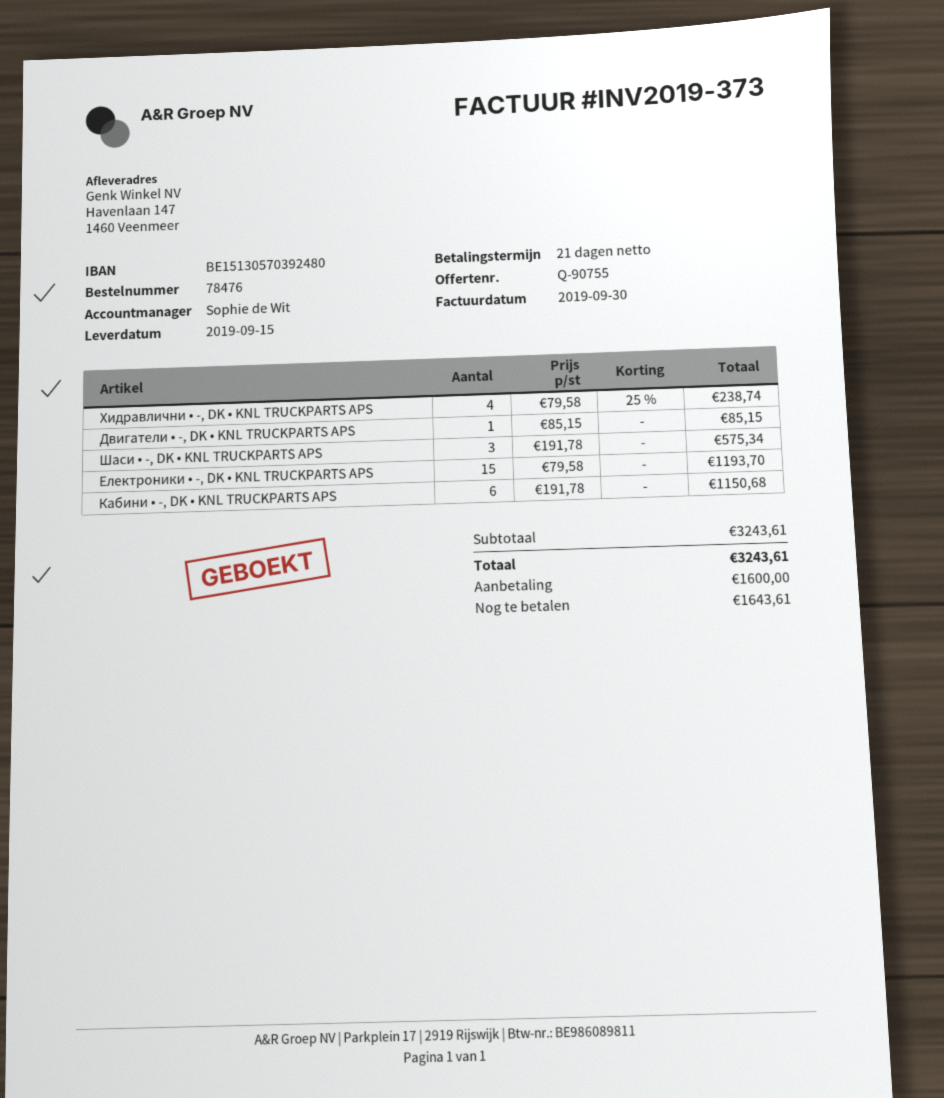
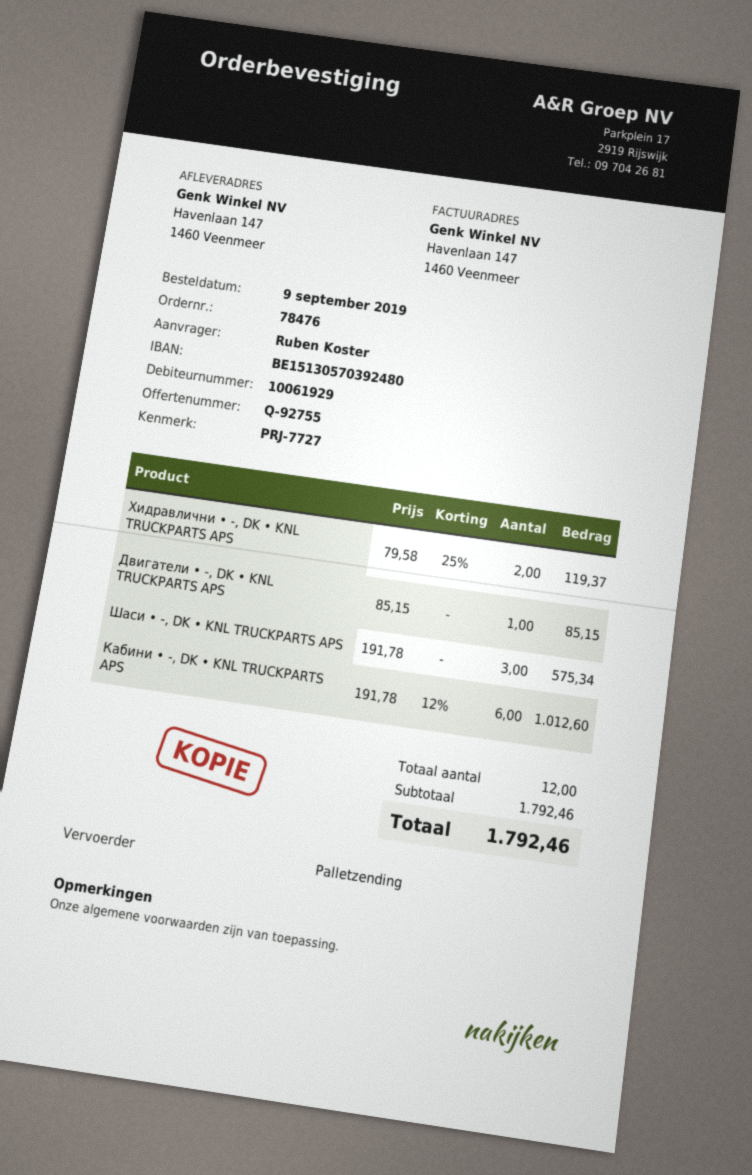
quote number: Q-90755 -> Q-92755
Хидравлични • -, DK • KNL TRUCKPARTS APS: 4 x 79.58 - 25% = 238.74 -> 2 x 79.58 - 25% = 119.37
Електроники • -, DK • KNL TRUCKPARTS APS: 15 x 79.58 = 1193.70 -> none
Кабини • -, DK • KNL TRUCKPARTS APS: 6 x 191.78 = 1150.68 -> 6 x 191.78 - 12% = 1012.60
subtotal: 3243.61 -> 1792.46
total: 3243.61 -> 1792.46

